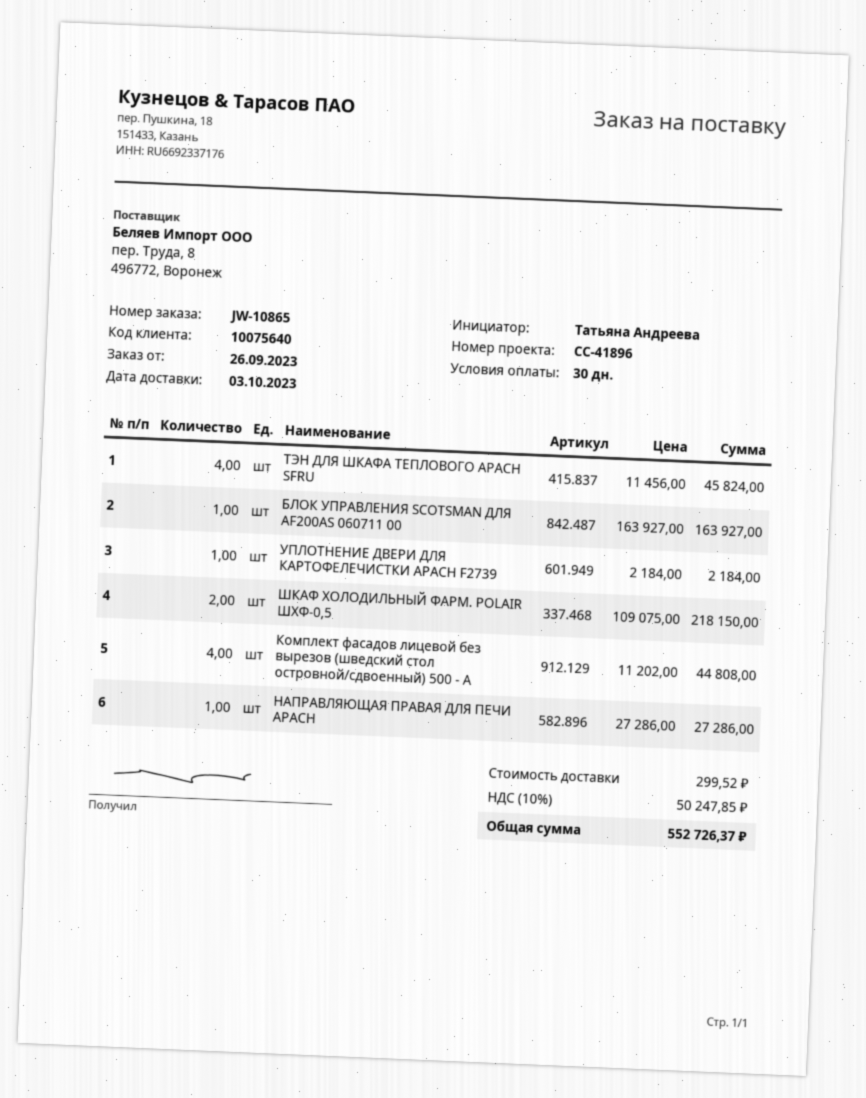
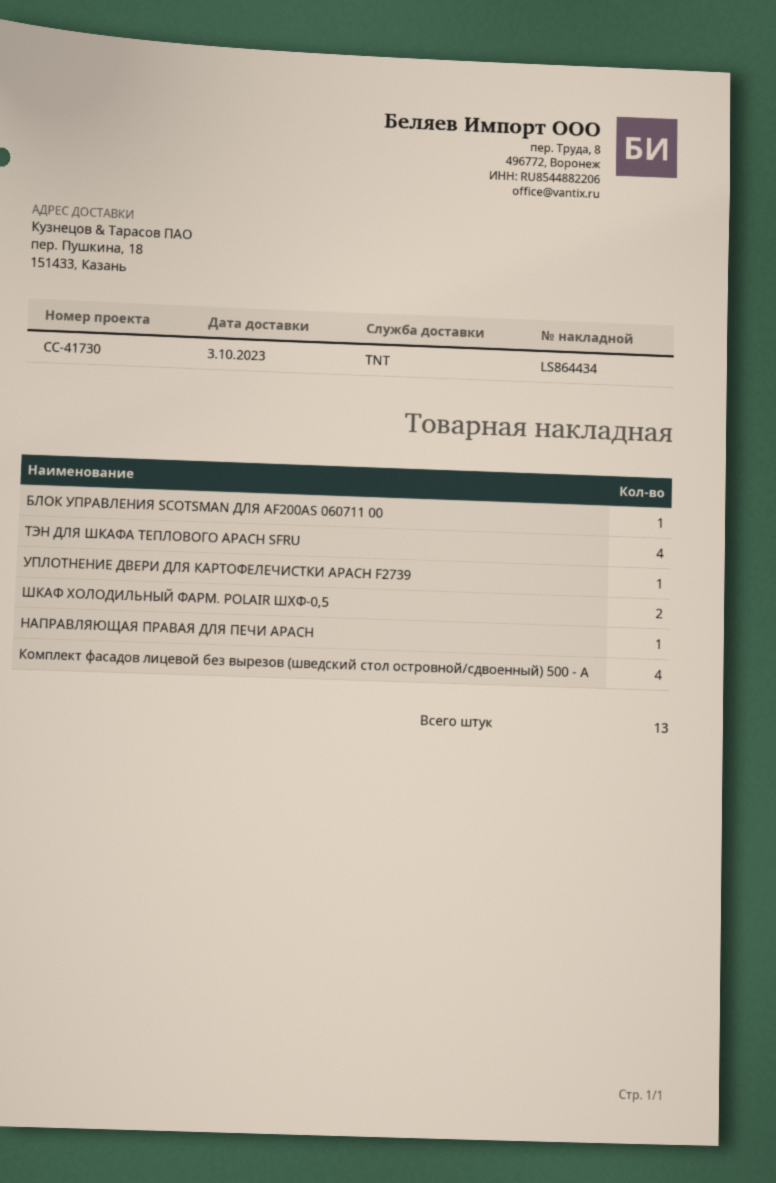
reference: CC-41896 -> CC-41730

